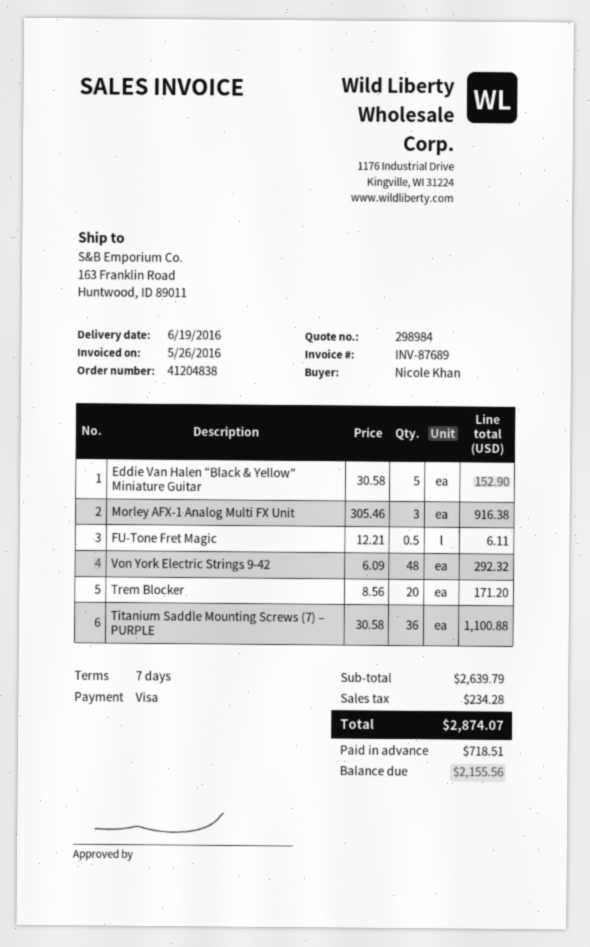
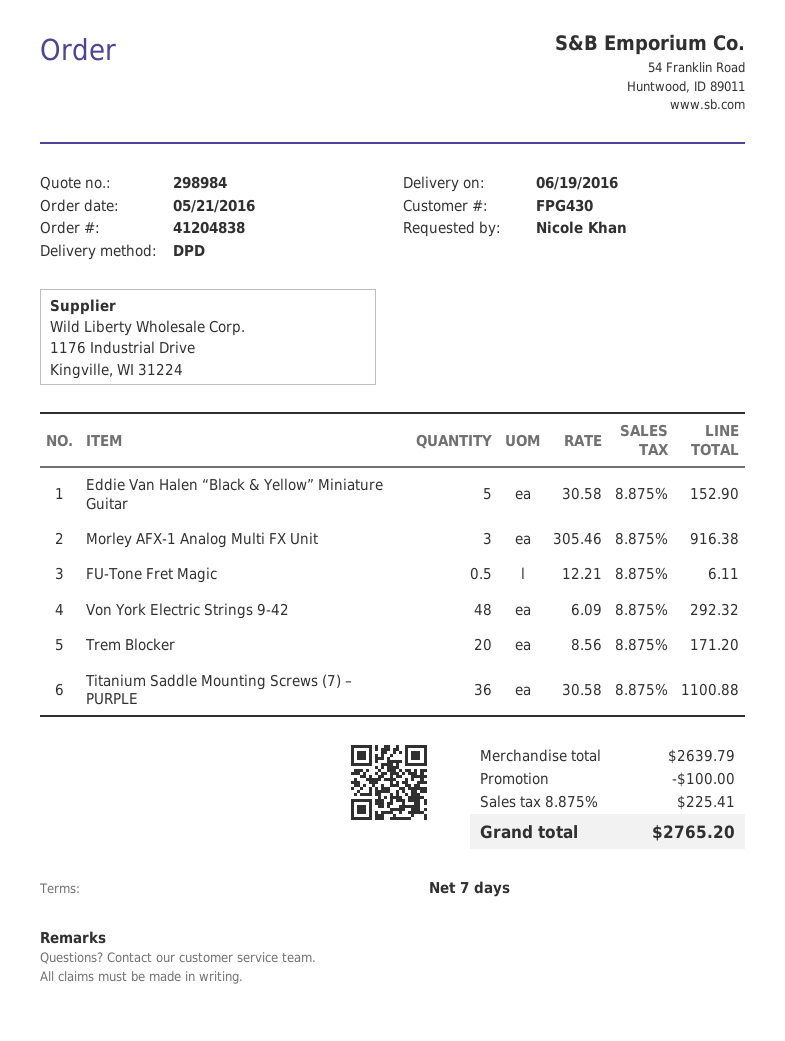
discount: none -> 100.00
tax: 234.28 -> 225.41
total: 2874.07 -> 2765.20

